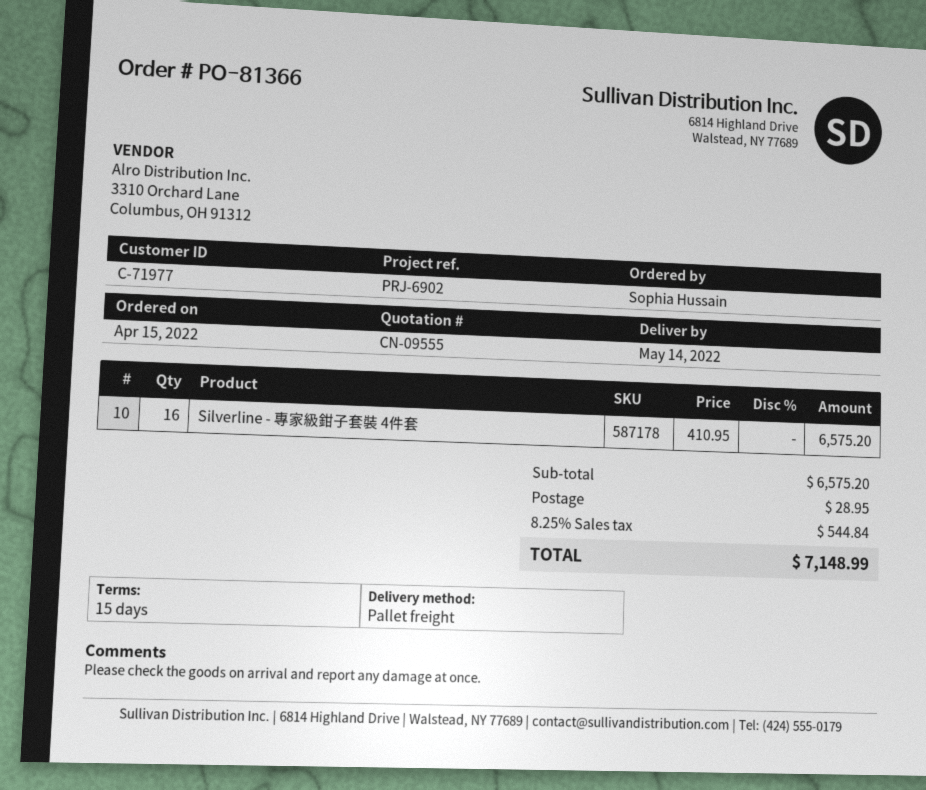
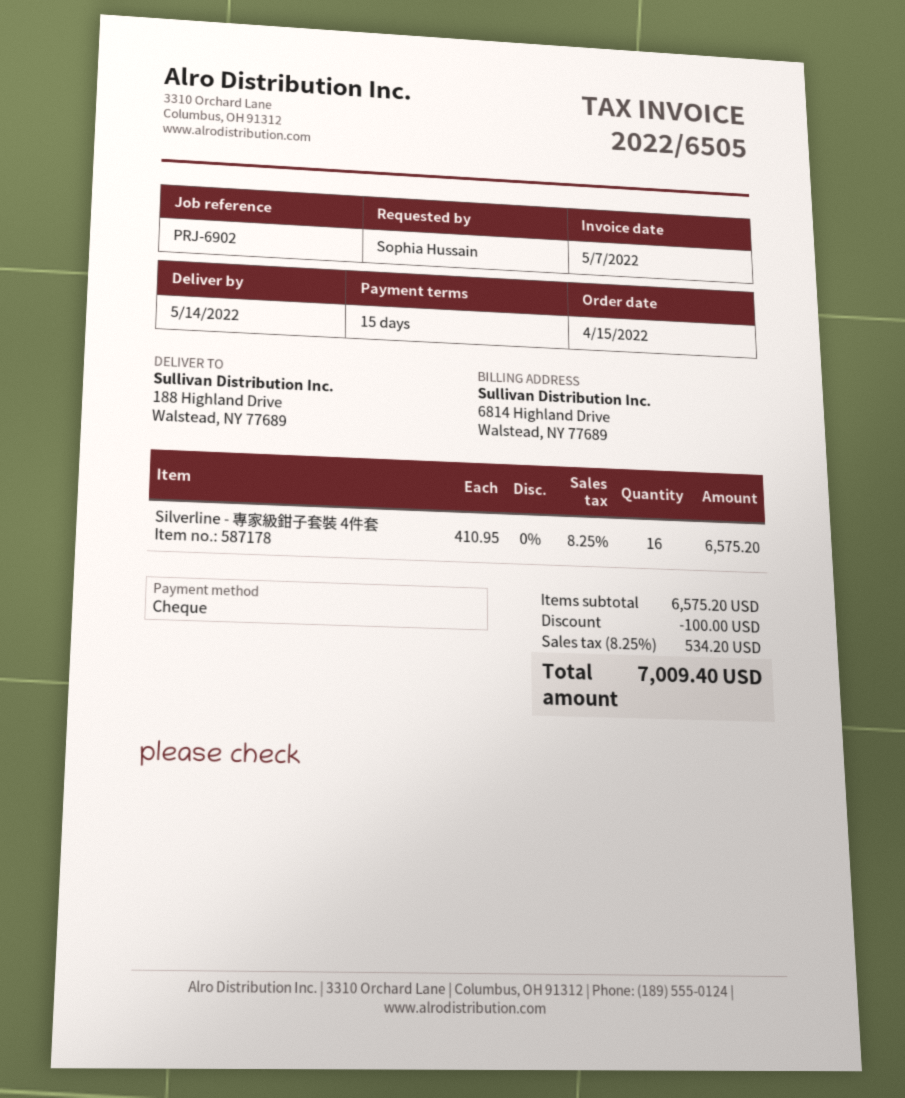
discount: none -> 100.00
shipping: 28.95 -> none
tax: 8.25% = 544.84 -> 8.25% = 534.20
total: 7148.99 -> 7009.40

